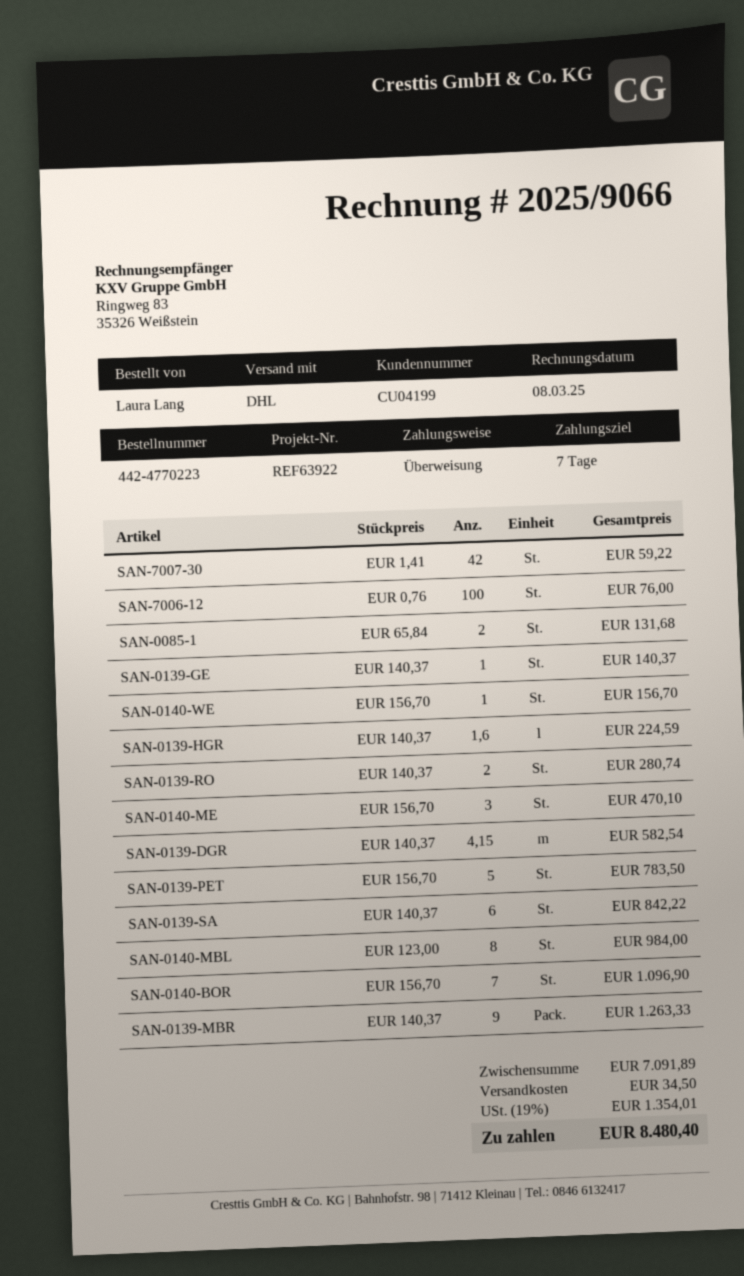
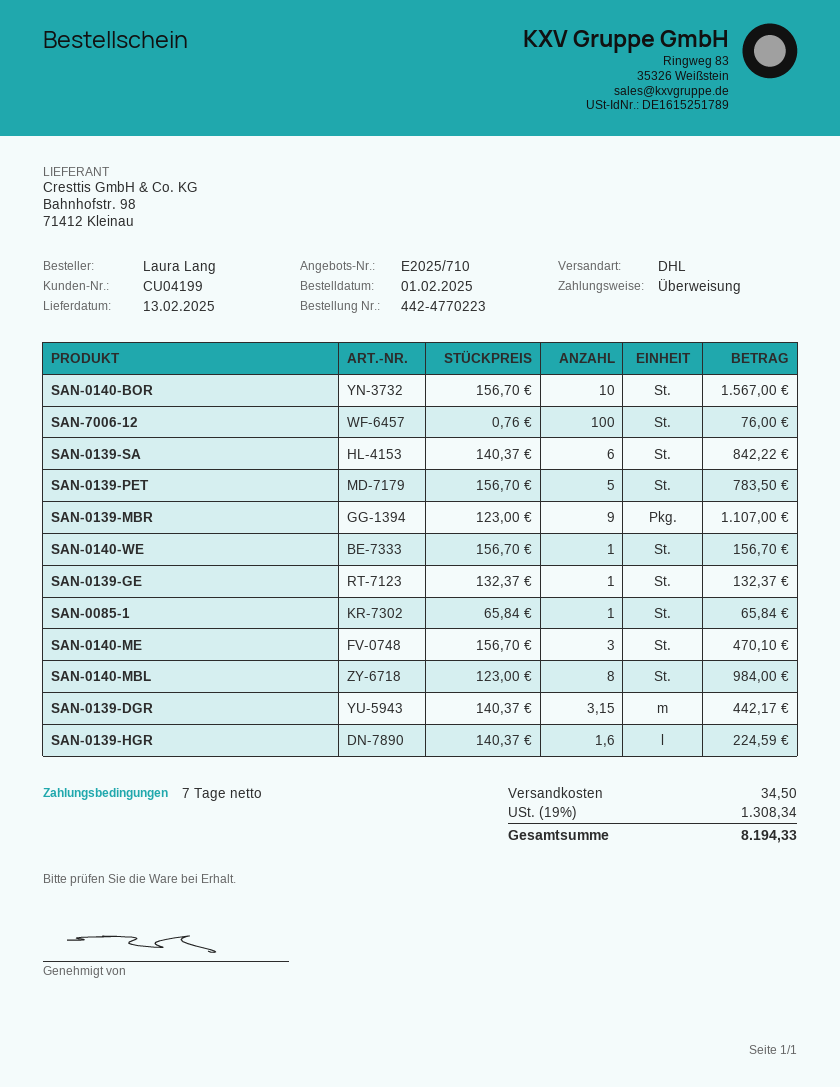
SAN-7007-30: 42 x 1.41 = 59.22 -> none
SAN-0085-1: 2 x 65.84 = 131.68 -> 1 x 65.84 = 65.84
SAN-0139-GE: 1 x 140.37 = 140.37 -> 1 x 132.37 = 132.37
SAN-0139-RO: 2 x 140.37 = 280.74 -> none
SAN-0139-DGR: 4.15 x 140.37 = 582.54 -> 3.15 x 140.37 = 442.17
SAN-0140-BOR: 7 x 156.70 = 1096.90 -> 10 x 156.70 = 1567.00
SAN-0139-MBR: 9 x 140.37 = 1263.33 -> 9 x 123.00 = 1107.00
tax: 19% = 1354.01 -> 19% = 1308.34
total: 8480.40 -> 8194.33

